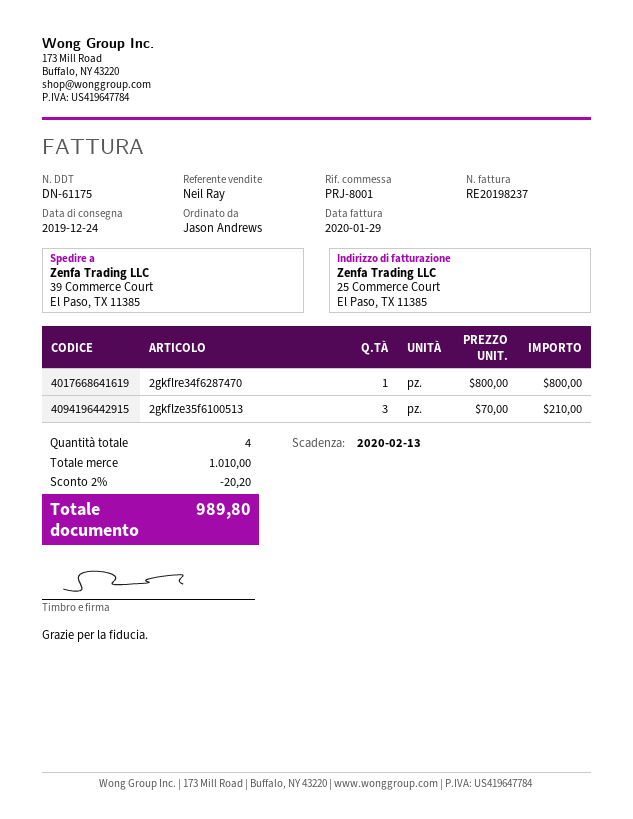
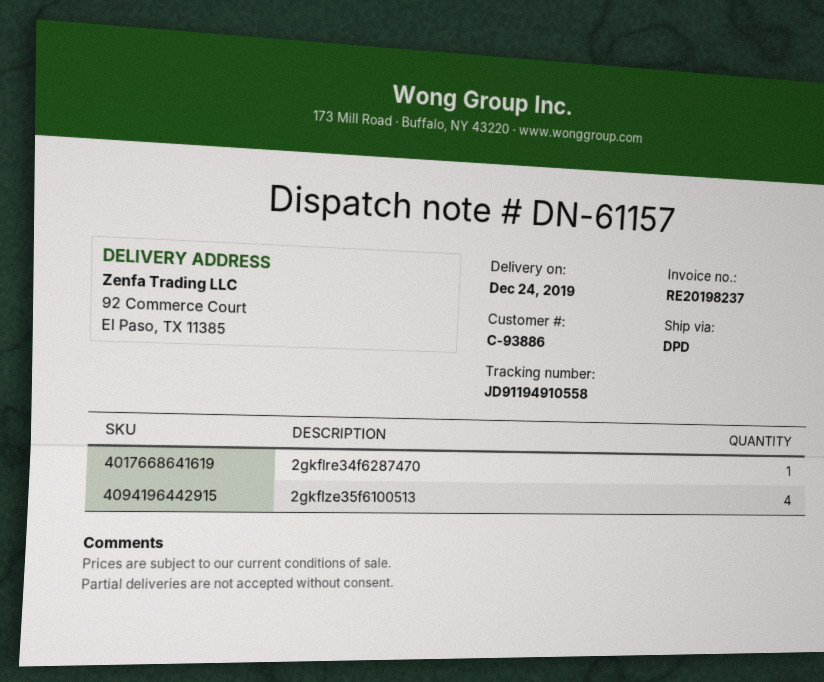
delivery note number: DN-61175 -> DN-61157
ship to: 39 Commerce Court, El Paso, TX 11385 -> 92 Commerce Court, El Paso, TX 11385
2gkflze35f6100513: 3 -> 4

